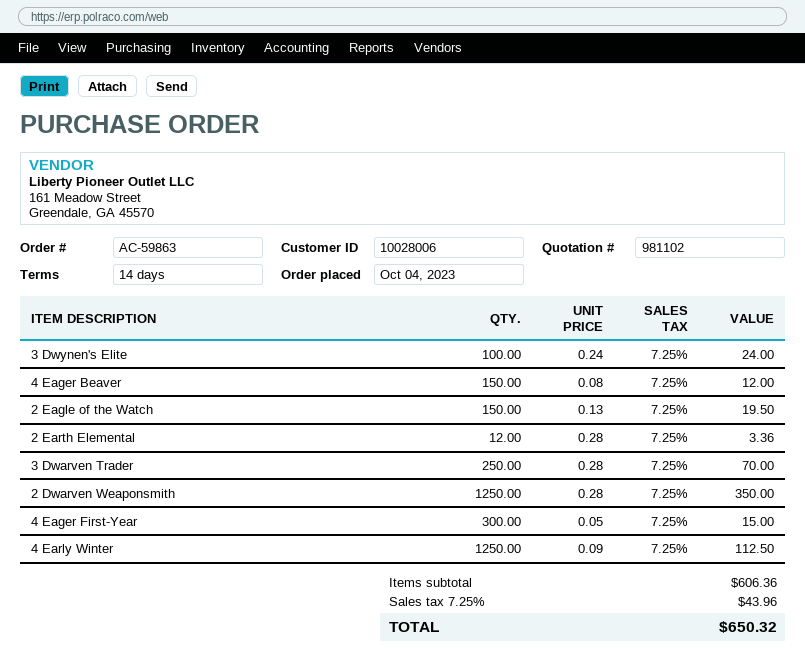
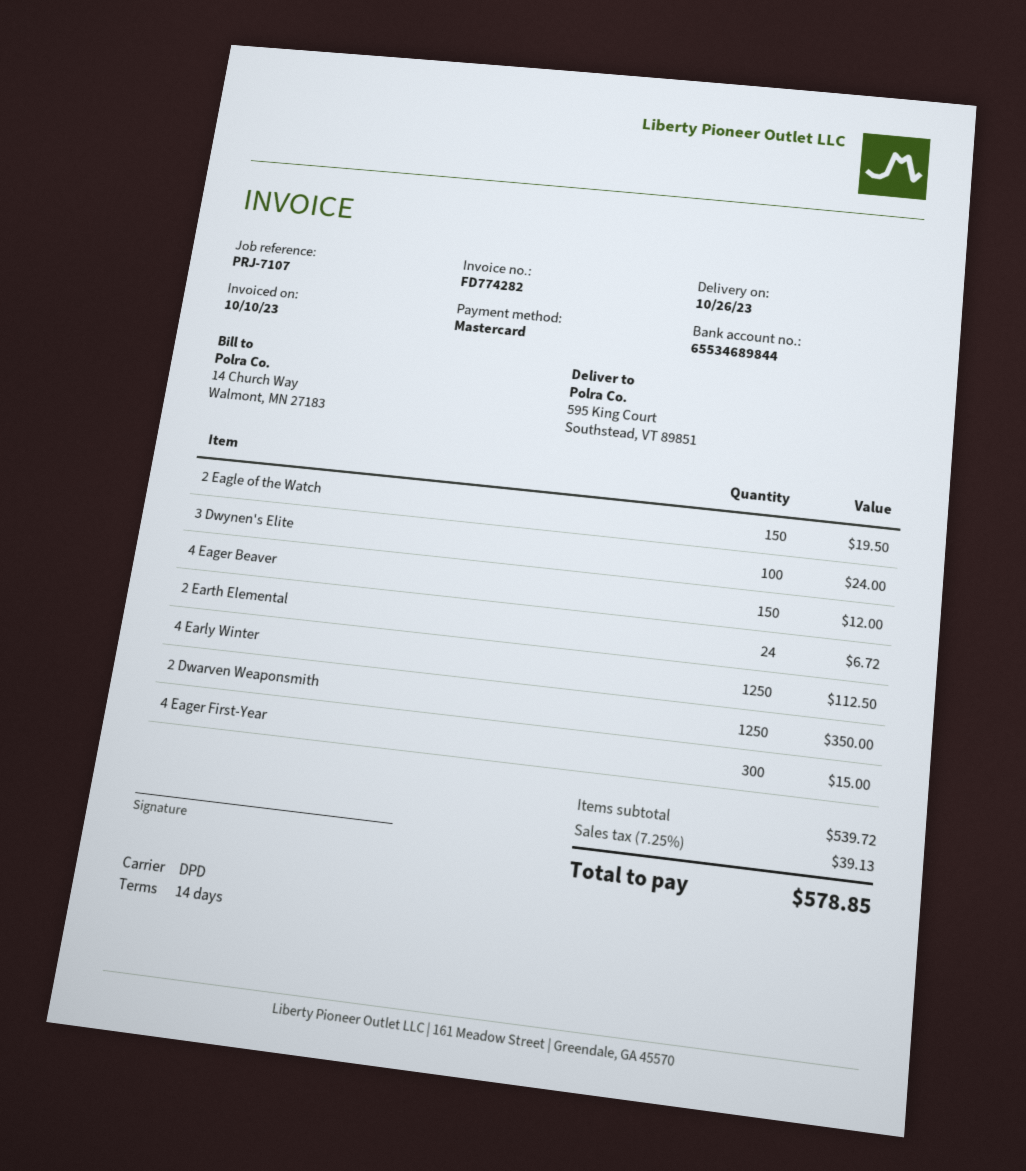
2 Earth Elemental: 12 for 3.36 -> 24 for 6.72
3 Dwarven Trader: 250 for 70.00 -> none
subtotal: 606.36 -> 539.72
tax: 7.25% = 43.96 -> 7.25% = 39.13
total: 650.32 -> 578.85

